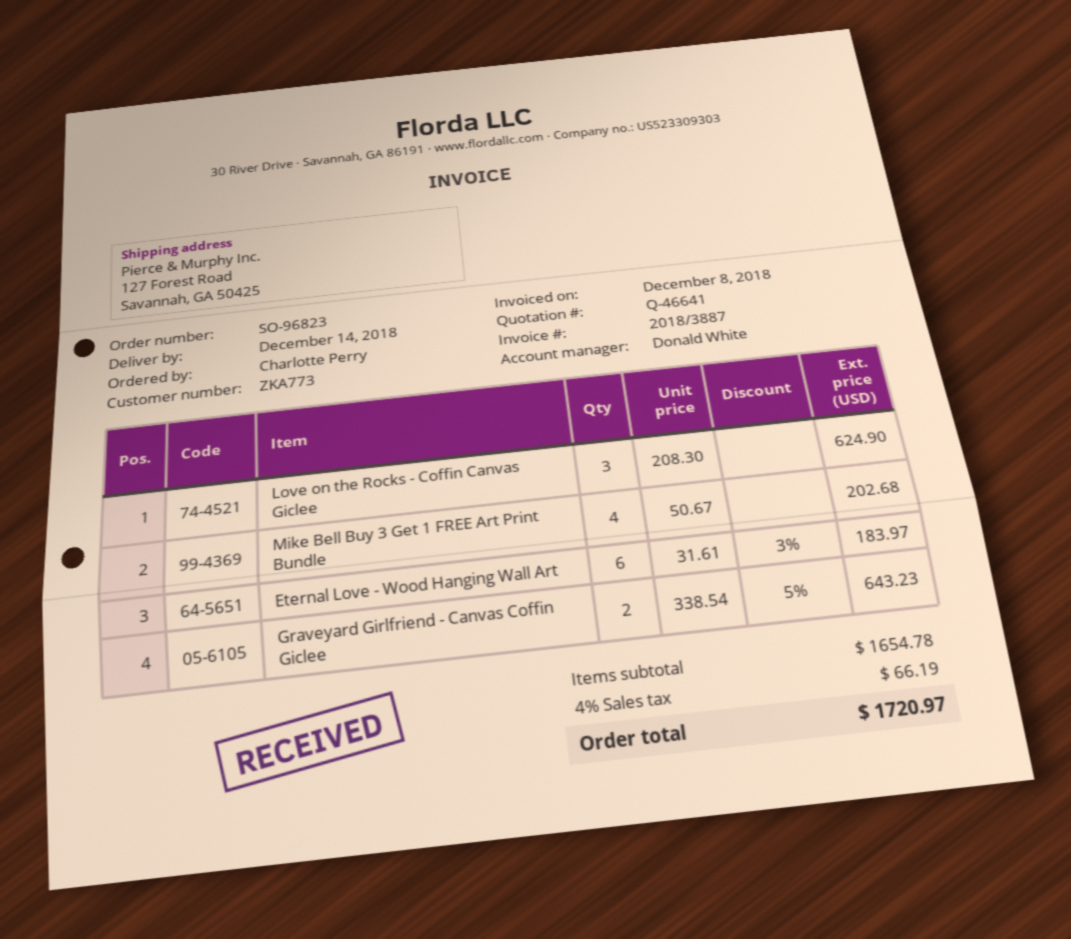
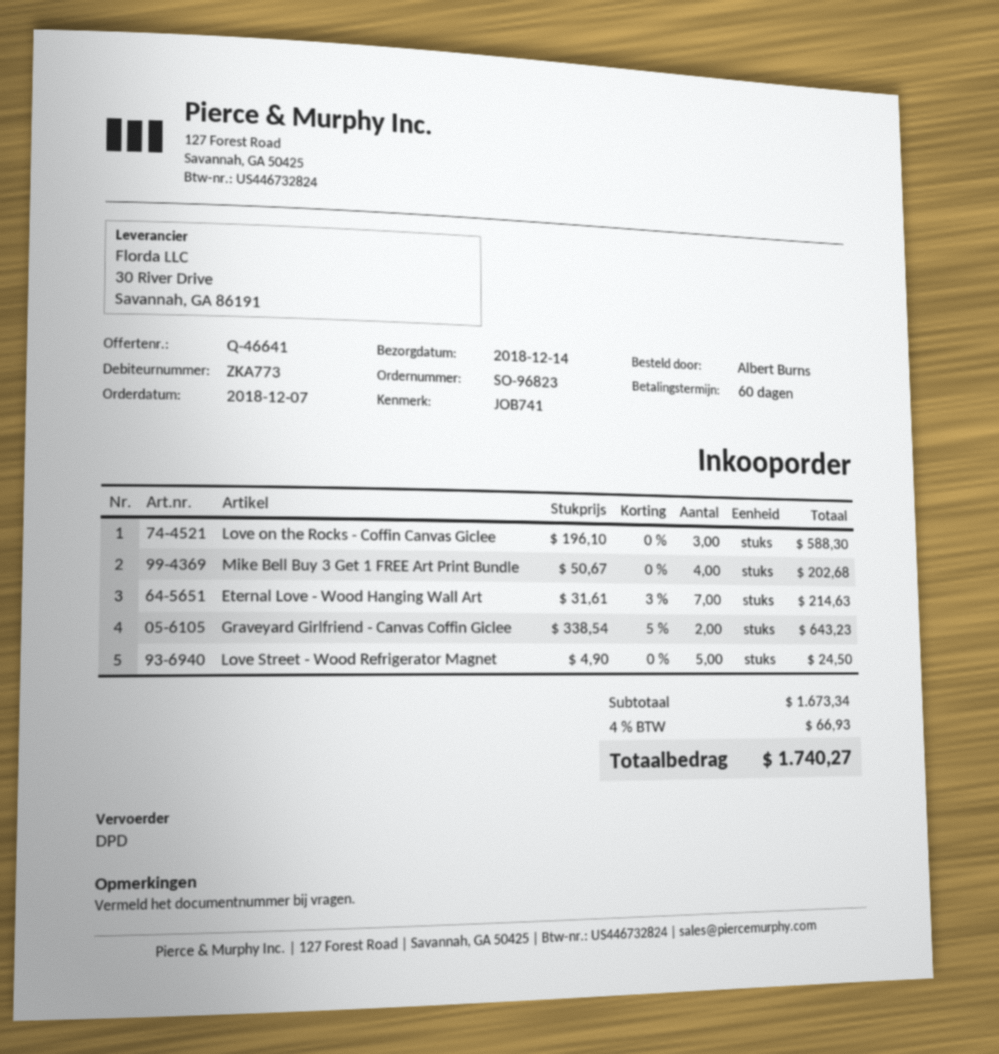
ordered by: Charlotte Perry -> Albert Burns
Love on the Rocks - Coffin Canvas Giclee: 3 x 208.30 = 624.90 -> 3 x 196.10 = 588.30
Eternal Love - Wood Hanging Wall Art: 6 x 31.61 - 3% = 183.97 -> 7 x 31.61 - 3% = 214.63
Love Street - Wood Refrigerator Magnet: none -> 5 x 4.90 = 24.50
subtotal: 1654.78 -> 1673.34
tax: 4% = 66.19 -> 4% = 66.93
total: 1720.97 -> 1740.27

